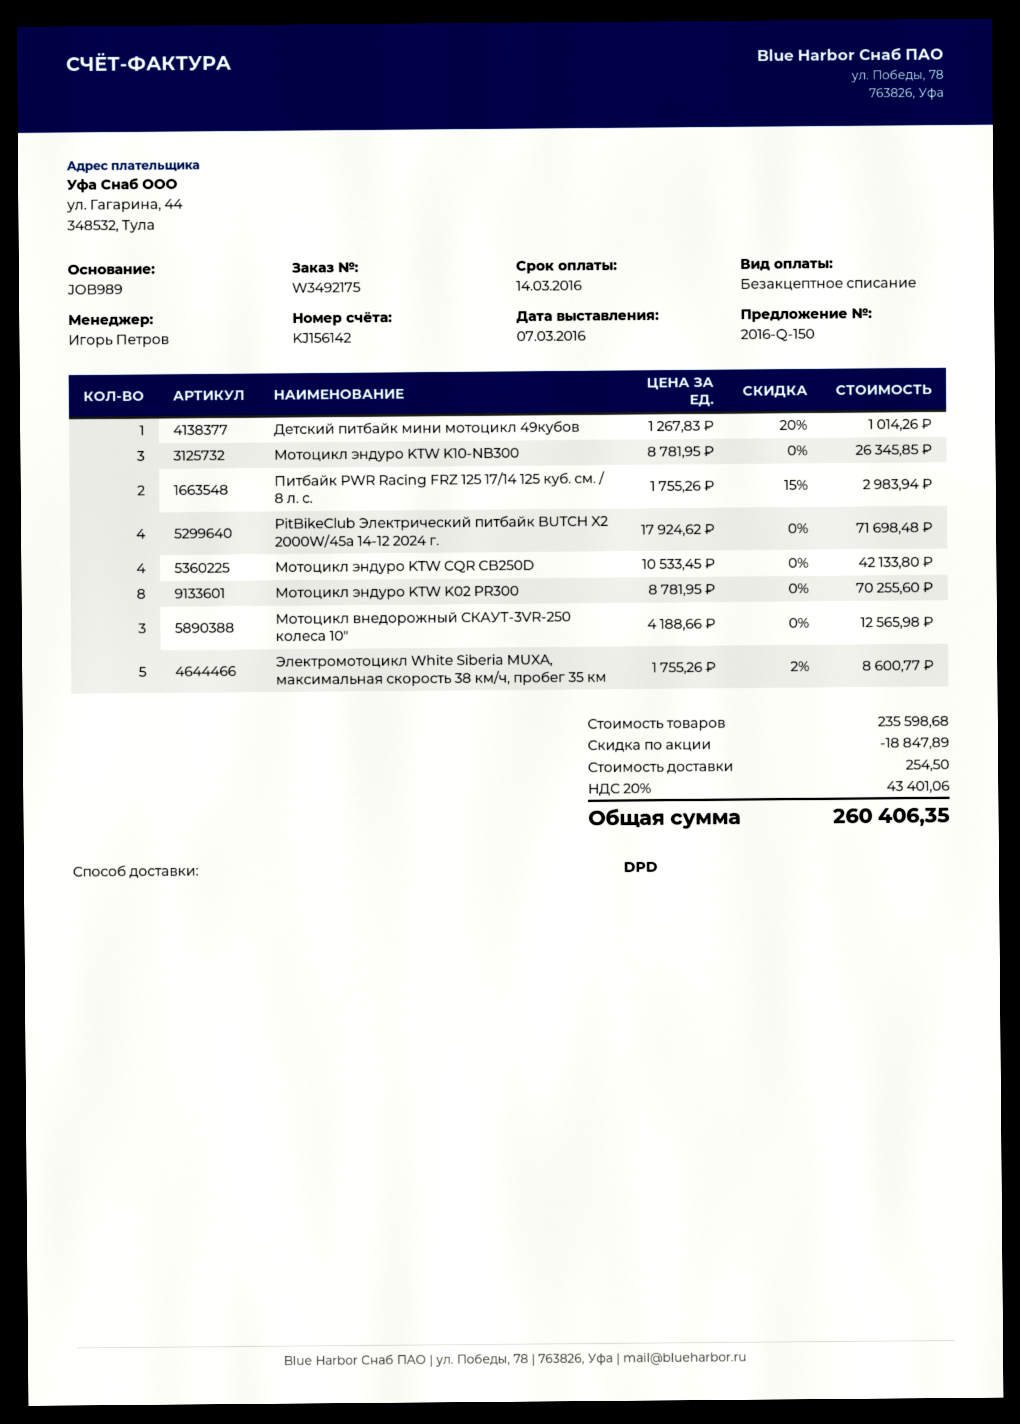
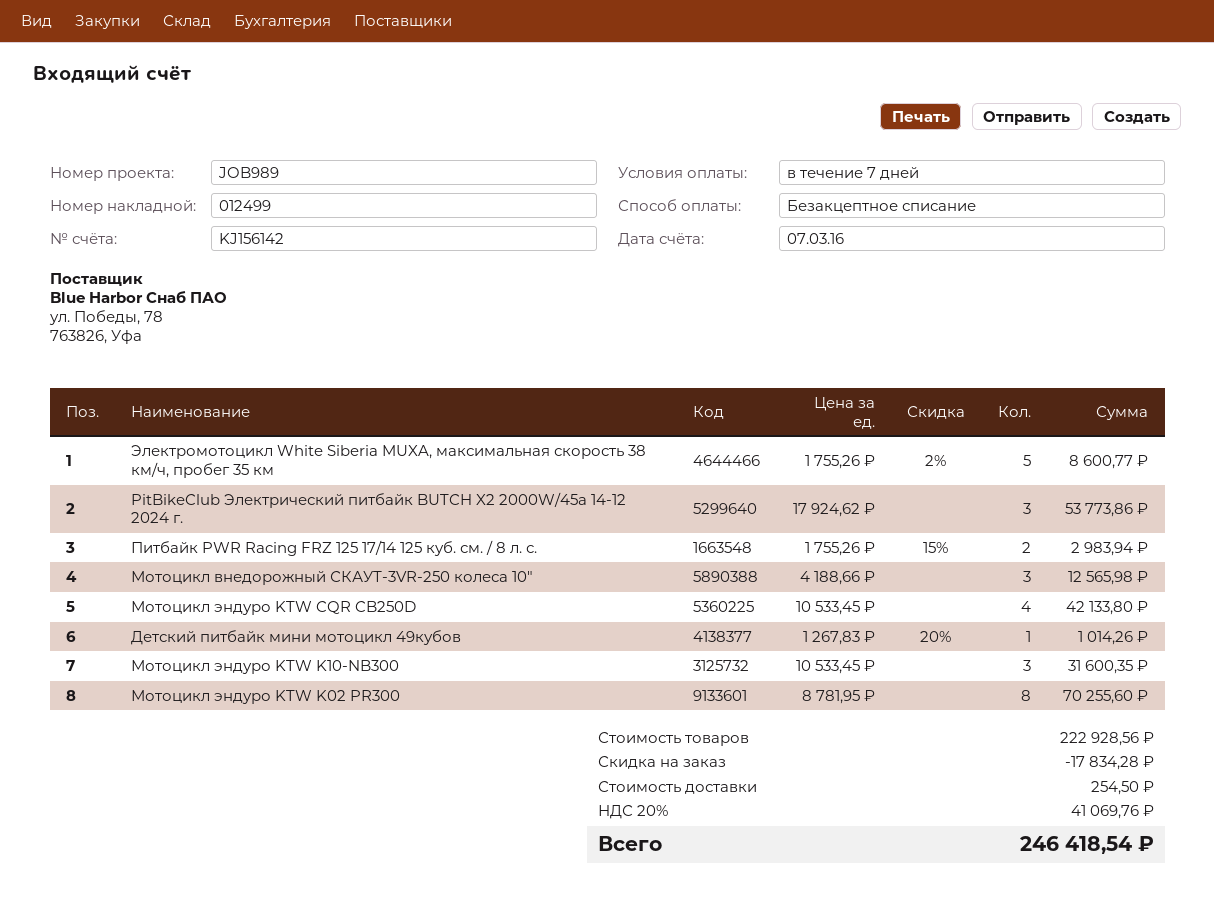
Мотоцикл эндуро KTW K10-NB300: 3 x 8781.95 = 26345.85 -> 3 x 10533.45 = 31600.35
PitBikeClub Электрический питбайк BUTCH X2 2000W/45а 14-12 2024 г.: 4 x 17924.62 = 71698.48 -> 3 x 17924.62 = 53773.86
subtotal: 235598.68 -> 222928.56
discount: 18847.89 -> 17834.28
tax: 20% = 43401.06 -> 20% = 41069.76
total: 260406.35 -> 246418.54

